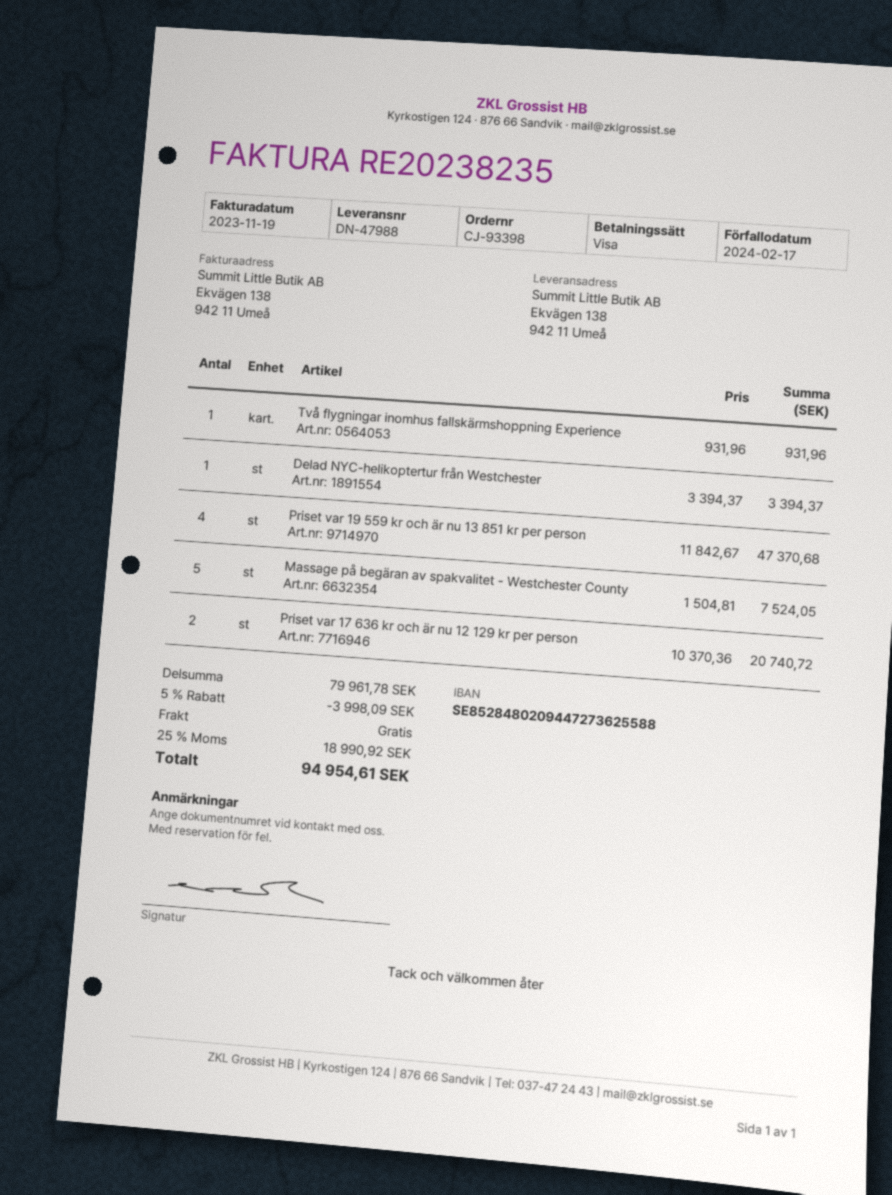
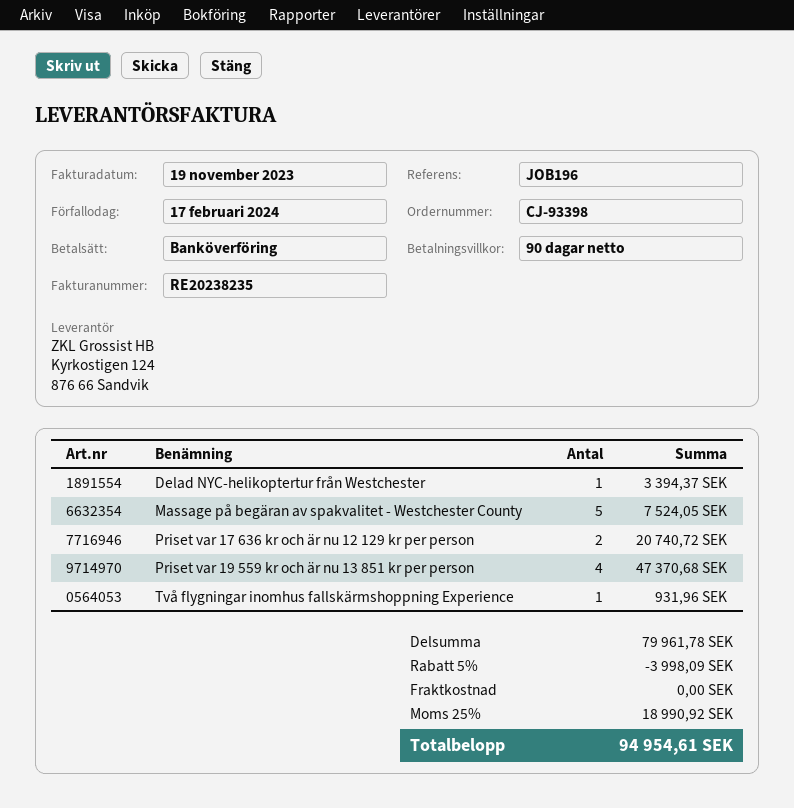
payment method: Visa -> bank transfer

